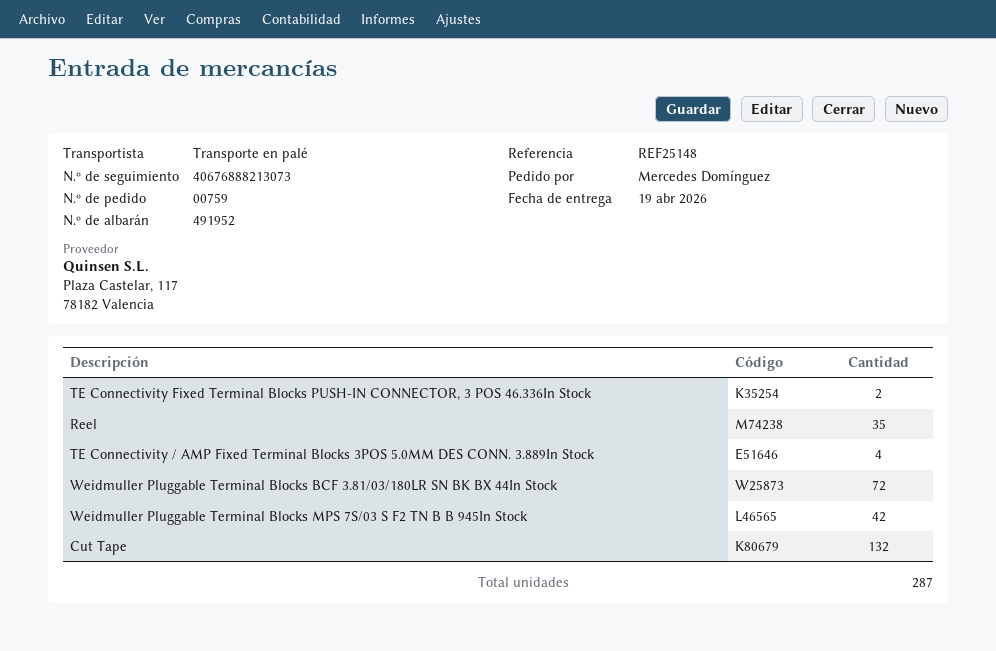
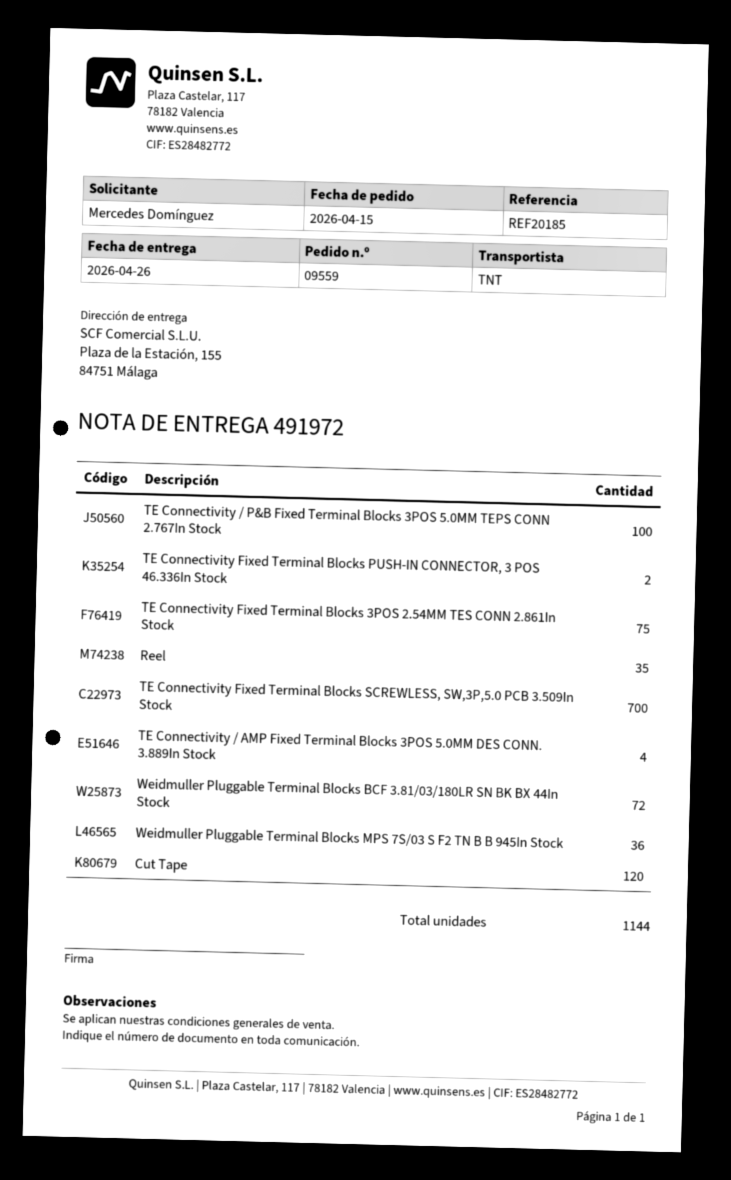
order number: 00759 -> 09559
delivery note number: 491952 -> 491972
delivery date: 2026-04-19 -> 2026-04-26
reference: REF25148 -> REF20185
shipping method: pallet freight -> TNT
Weidmuller Pluggable Terminal Blocks MPS 7S/03 S F2 TN B B 945In Stock: 42 -> 36
Cut Tape: 132 -> 120
TE Connectivity / P&B Fixed Terminal Blocks 3POS 5.0MM TEPS CONN 2.767In Stock: none -> 100
TE Connectivity Fixed Terminal Blocks 3POS 2.54MM TES CONN 2.861In Stock: none -> 75
TE Connectivity Fixed Terminal Blocks SCREWLESS, SW,3P,5.0 PCB 3.509In Stock: none -> 700
total quantity: 287 -> 1144

